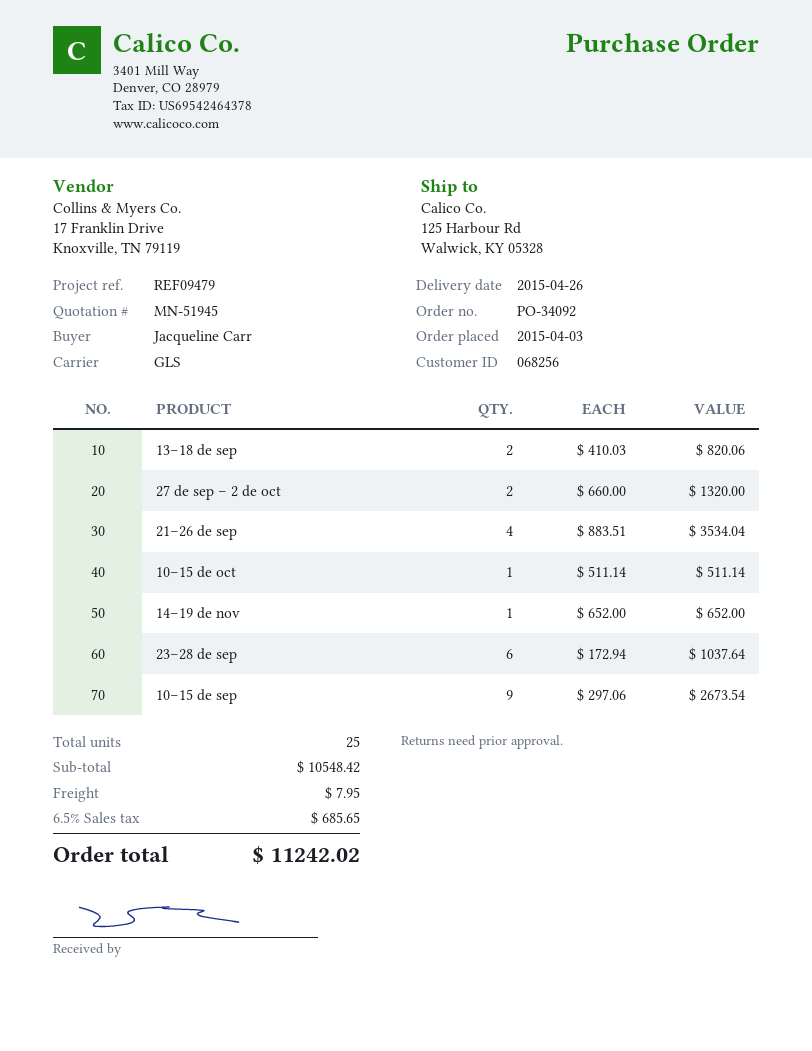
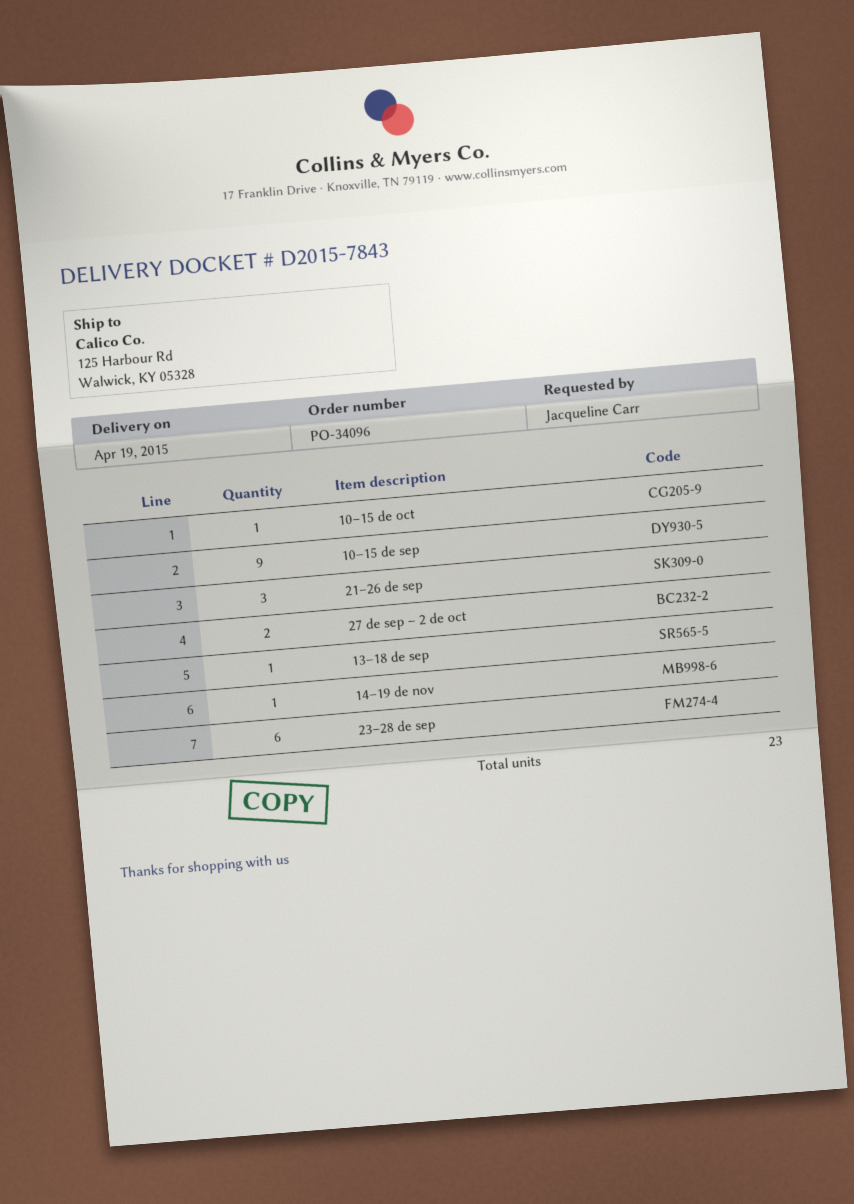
order number: PO-34092 -> PO-34096
delivery date: 2015-04-26 -> 2015-04-19
13–18 de sep: 2 -> 1
21–26 de sep: 4 -> 3
total quantity: 25 -> 23

